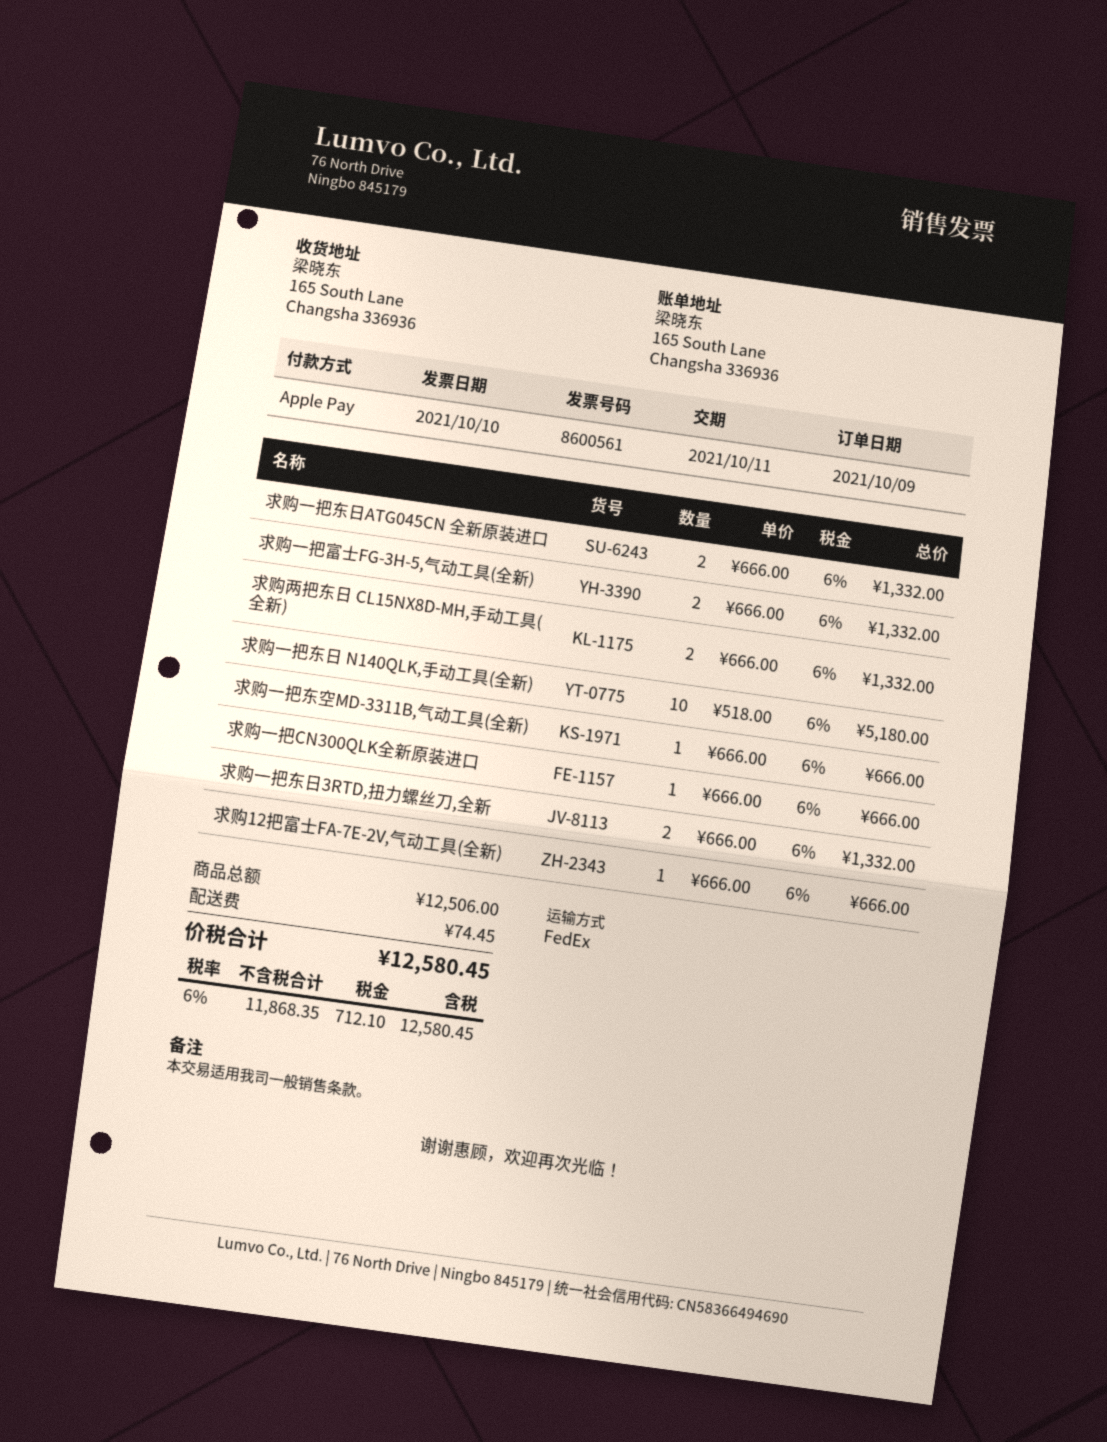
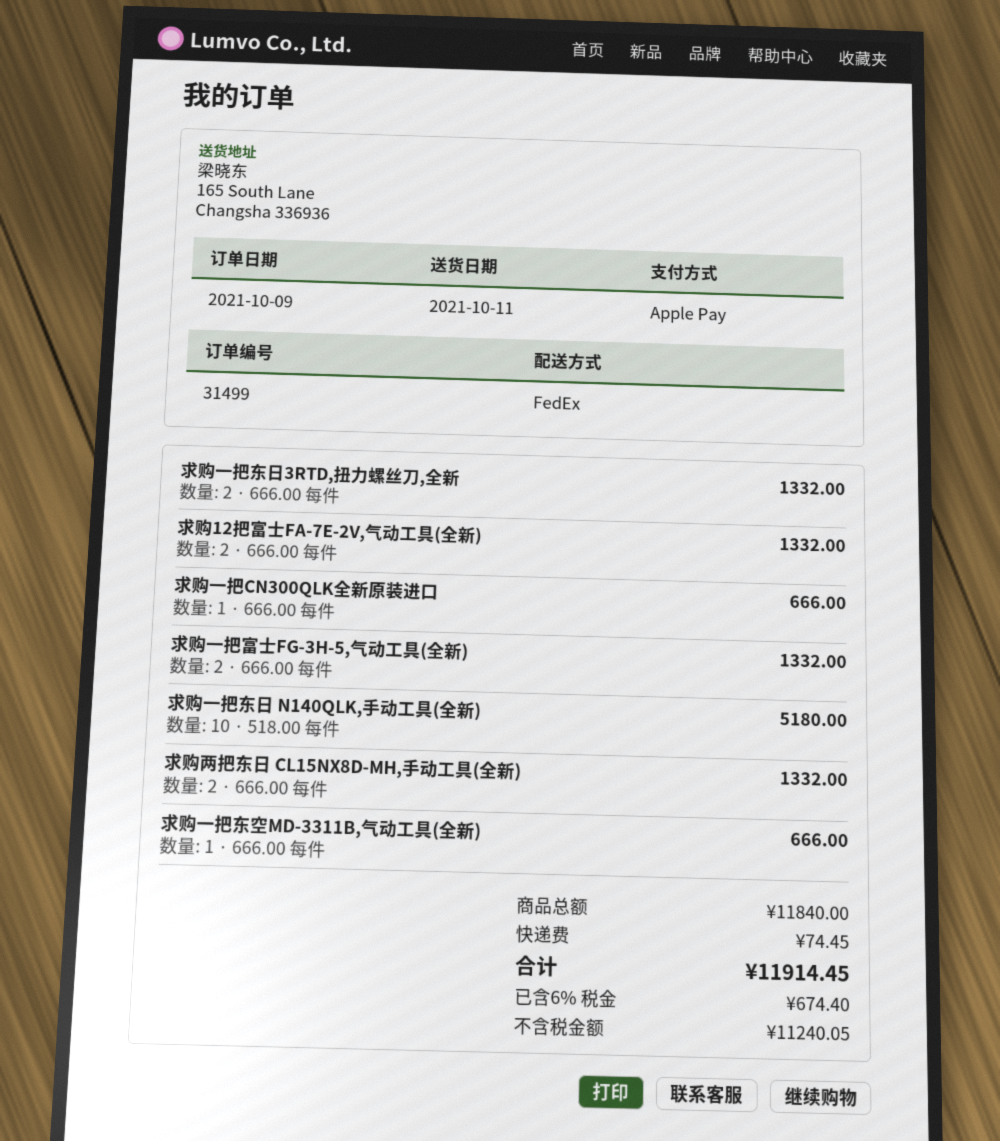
求购一把东日ATG045CN 全新原装进口: 2 x 666.00 = 1332.00 -> none
求购12把富士FA-7E-2V,气动工具(全新): 1 x 666.00 = 666.00 -> 2 x 666.00 = 1332.00
subtotal: 12506.00 -> 11840.00
net: 11868.35 -> 11240.05
tax: 6% = 712.10 -> 6% = 674.40
total: 12580.45 -> 11914.45

